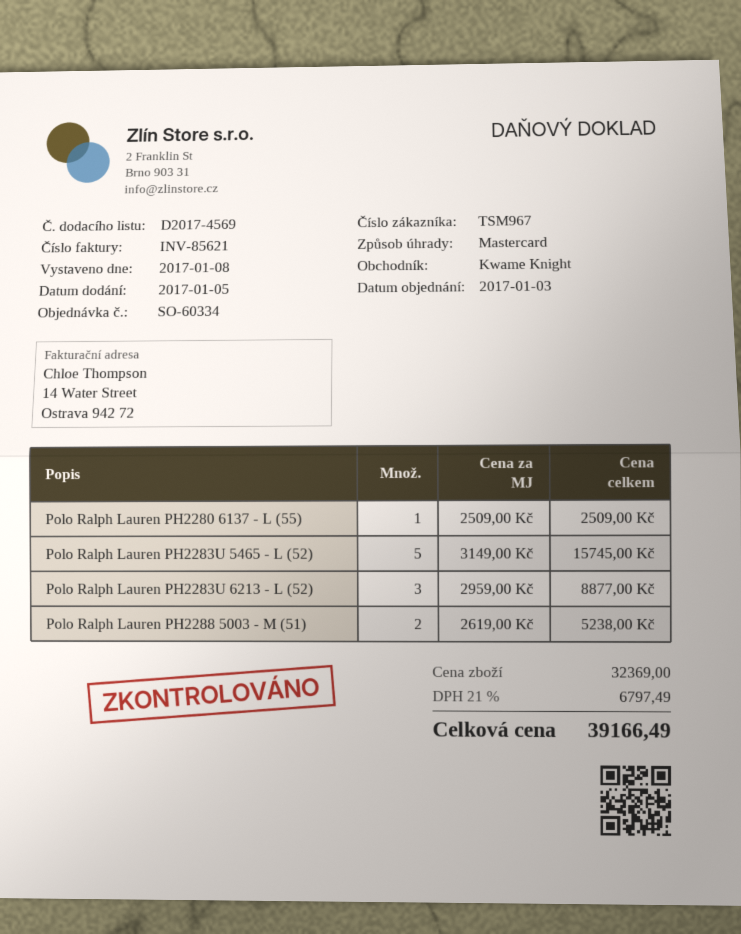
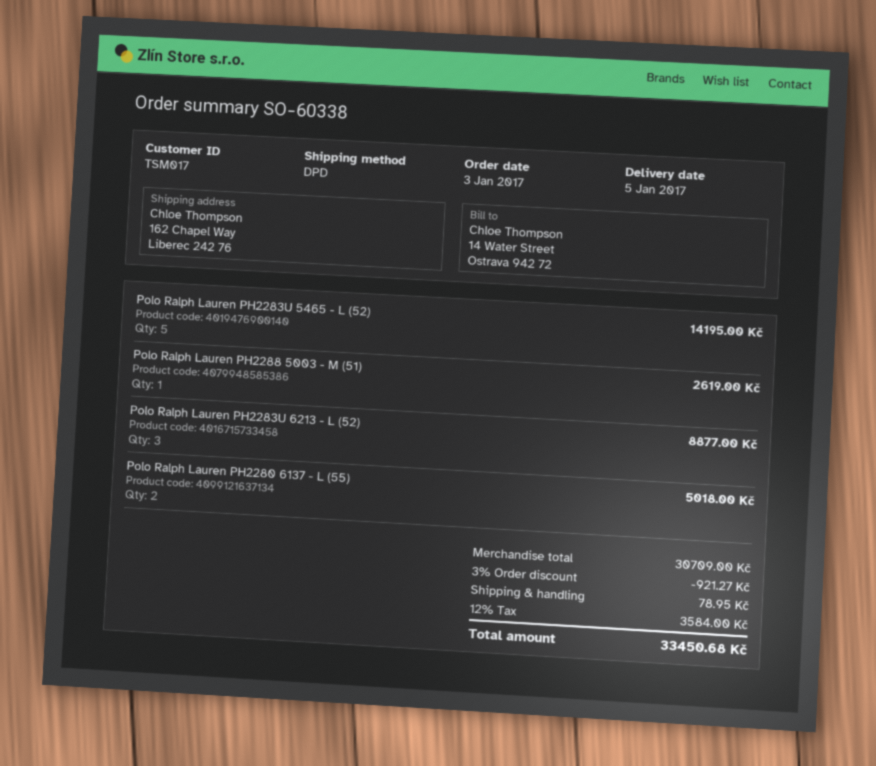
order number: SO-60334 -> SO-60338
customer number: TSM967 -> TSM017
Polo Ralph Lauren PH2280 6137 - L (55): 1 for 2509.00 -> 2 for 5018.00
Polo Ralph Lauren PH2283U 5465 - L (52): 5 for 15745.00 -> 5 for 14195.00
Polo Ralph Lauren PH2288 5003 - M (51): 2 for 5238.00 -> 1 for 2619.00
subtotal: 32369.00 -> 30709.00
discount: none -> 3% = 921.27
shipping: none -> 78.95
tax: 21% = 6797.49 -> 12% = 3584.00
total: 39166.49 -> 33450.68

